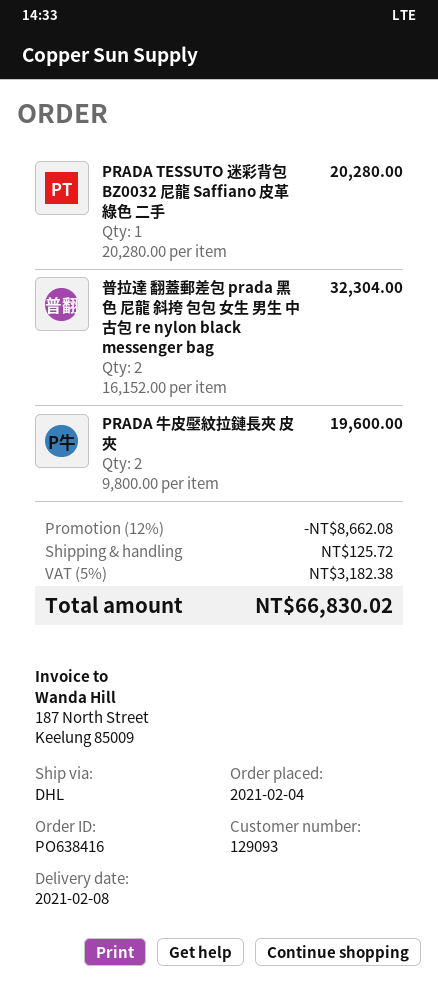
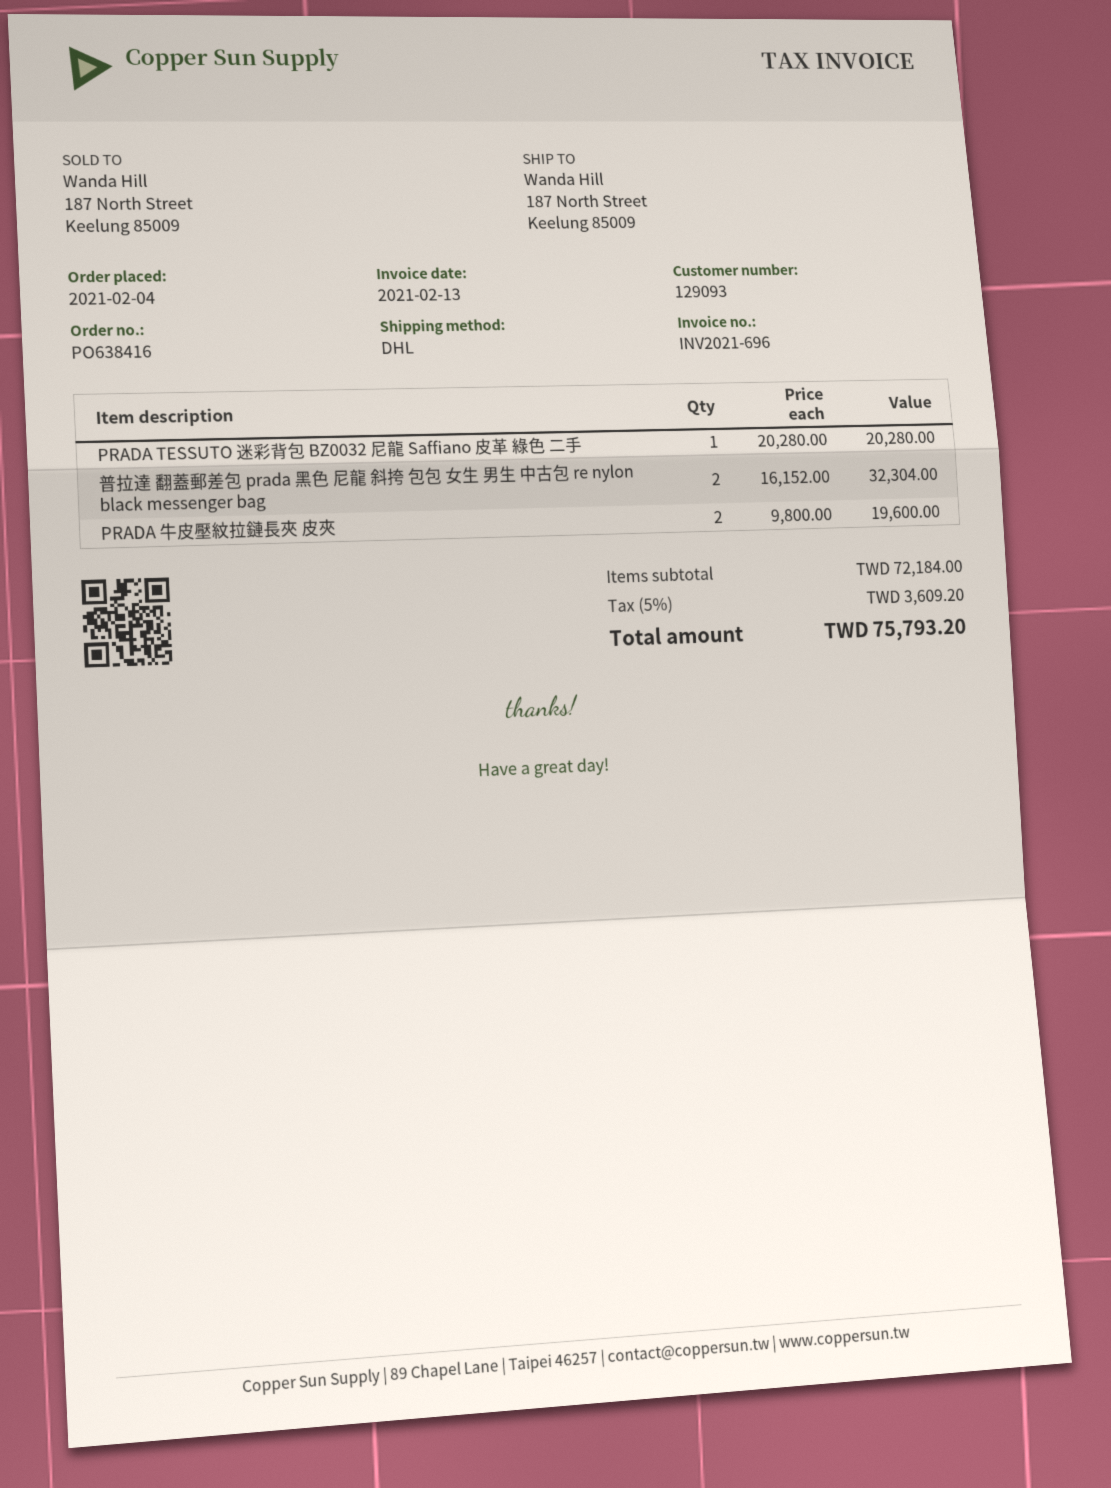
discount: 12% = 8662.08 -> none
shipping: 125.72 -> none
tax: 5% = 3182.38 -> 5% = 3609.20
total: 66830.02 -> 75793.20

